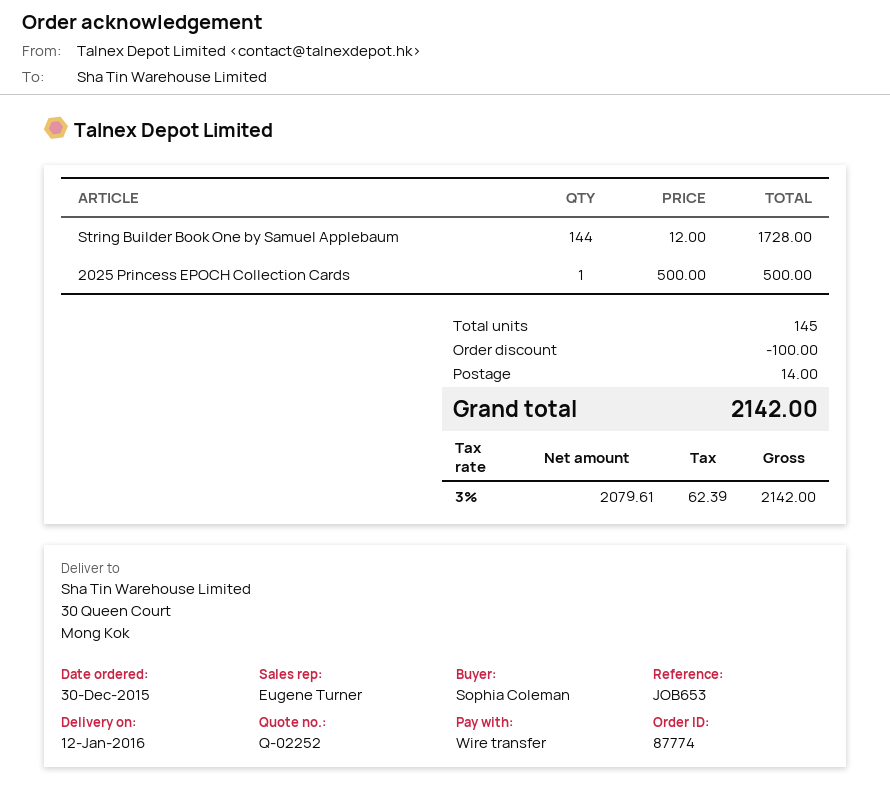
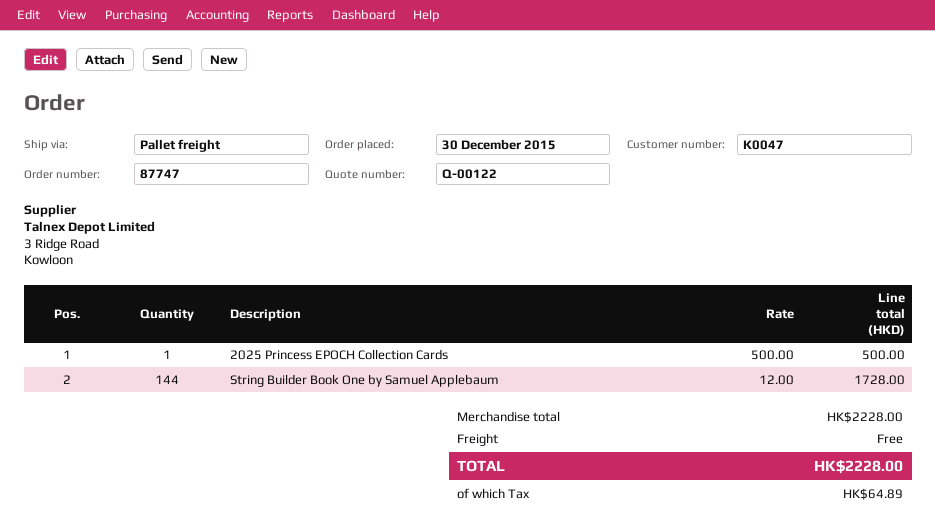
quote number: Q-02252 -> Q-00122
order number: 87774 -> 87747
discount: 100.00 -> none
shipping: 14.00 -> 0.00
tax: 62.39 -> 64.89
total: 2142.00 -> 2228.00

